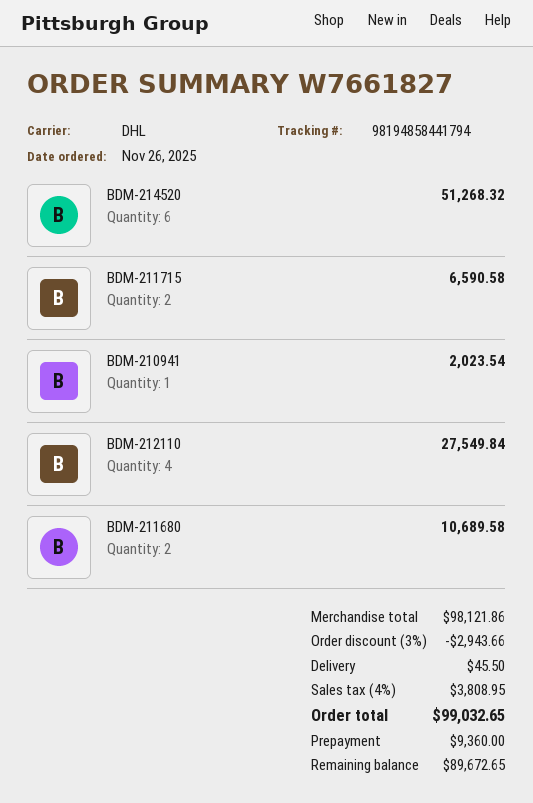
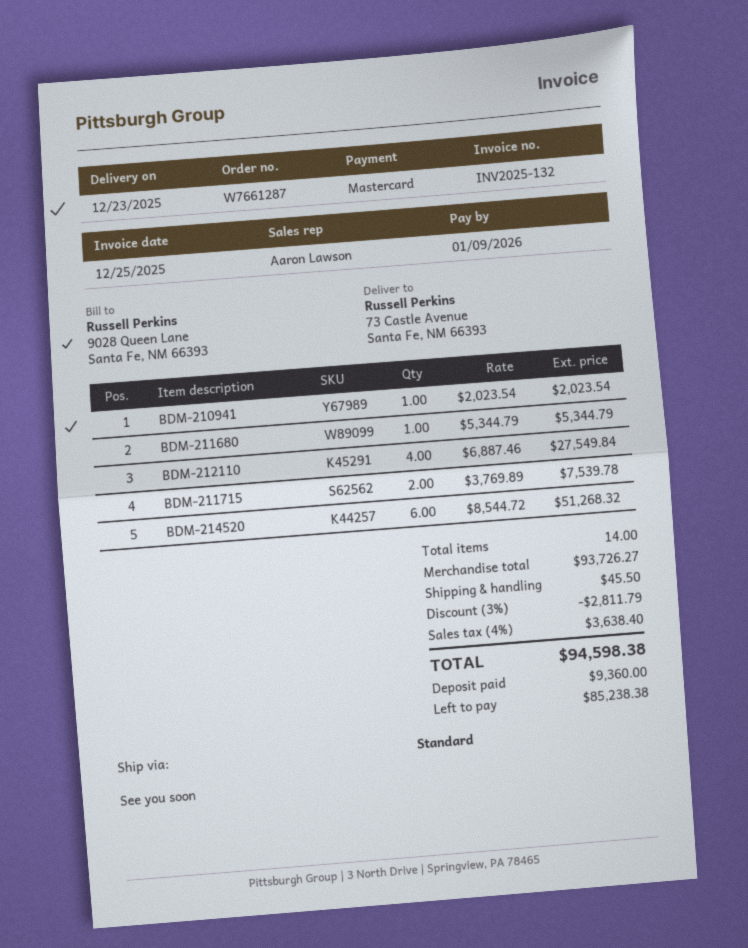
order number: W7661827 -> W7661287
shipping method: DHL -> standard
BDM-211715: 2 for 6590.58 -> 2 for 7539.78
BDM-211680: 2 for 10689.58 -> 1 for 5344.79
subtotal: 98121.86 -> 93726.27
discount: 3% = 2943.66 -> 3% = 2811.79
tax: 4% = 3808.95 -> 4% = 3638.40
total: 99032.65 -> 94598.38
balance: 89672.65 -> 85238.38

